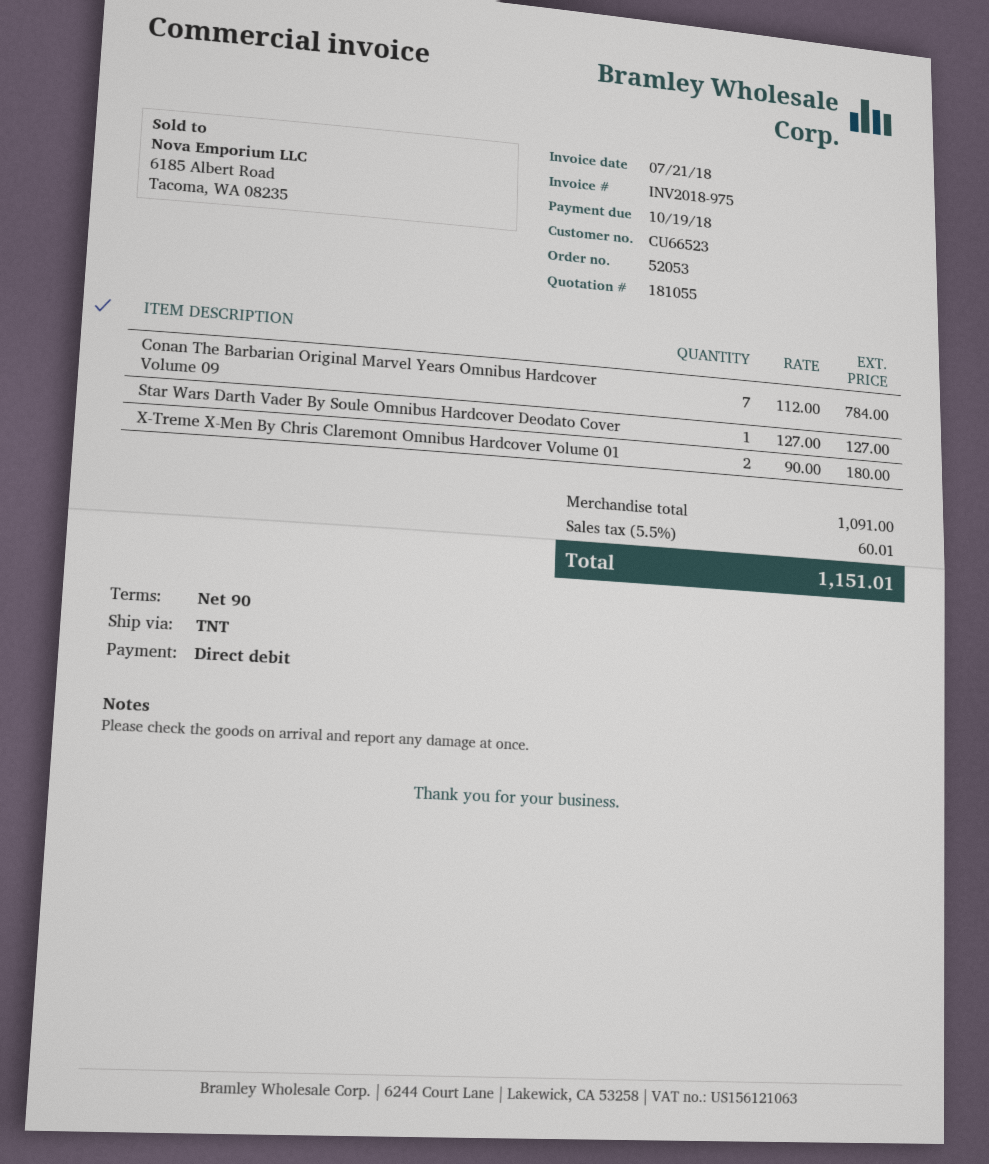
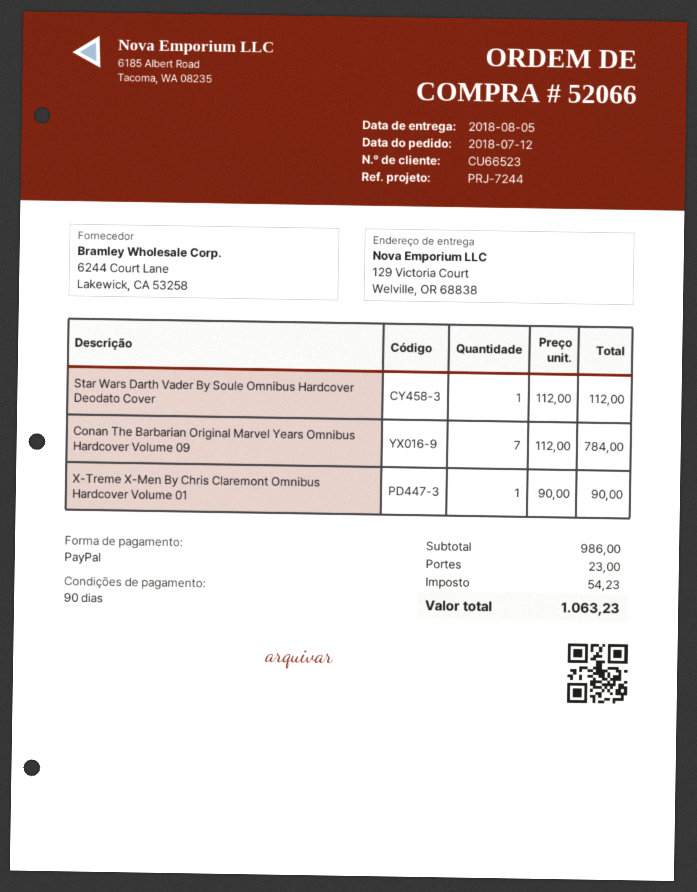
order number: 52053 -> 52066
payment method: direct debit -> PayPal
Star Wars Darth Vader By Soule Omnibus Hardcover Deodato Cover: 1 x 127.00 = 127.00 -> 1 x 112.00 = 112.00
X-Treme X-Men By Chris Claremont Omnibus Hardcover Volume 01: 2 x 90.00 = 180.00 -> 1 x 90.00 = 90.00
subtotal: 1091.00 -> 986.00
shipping: none -> 23.00
tax: 60.01 -> 54.23
total: 1151.01 -> 1063.23

